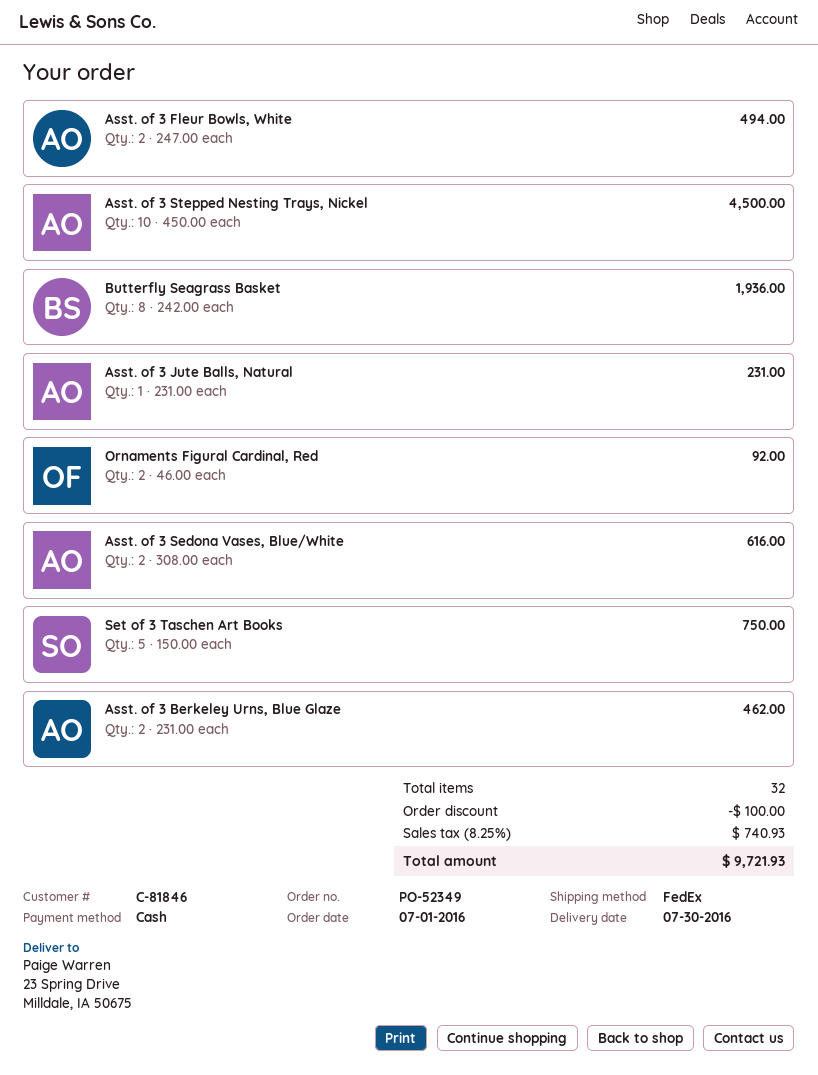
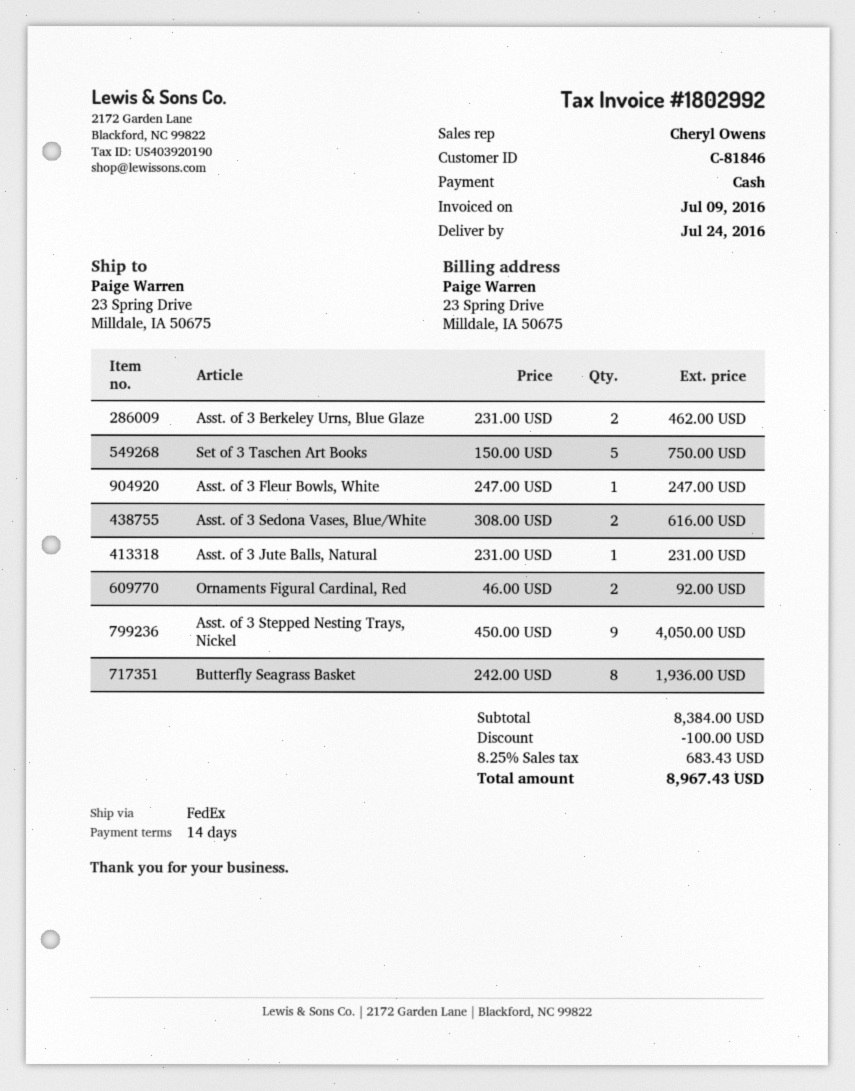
delivery date: 2016-07-30 -> 2016-07-24
Asst. of 3 Fleur Bowls, White: 2 x 247.00 = 494.00 -> 1 x 247.00 = 247.00
Asst. of 3 Stepped Nesting Trays, Nickel: 10 x 450.00 = 4500.00 -> 9 x 450.00 = 4050.00
tax: 8.25% = 740.93 -> 8.25% = 683.43
total: 9721.93 -> 8967.43

